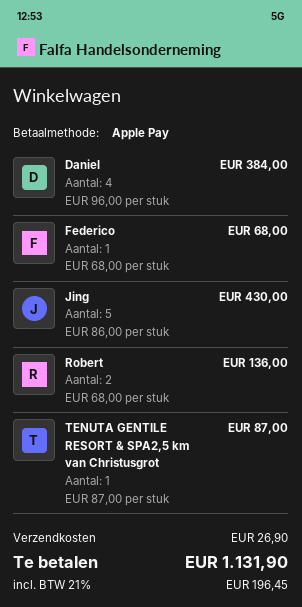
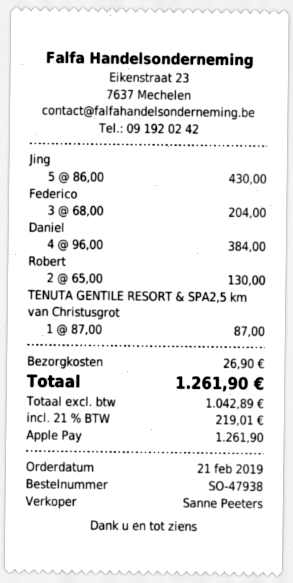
Federico: 1 x 68.00 = 68.00 -> 3 x 68.00 = 204.00
Robert: 2 x 68.00 = 136.00 -> 2 x 65.00 = 130.00
tax: 21% = 196.45 -> 21% = 219.01
total: 1131.90 -> 1261.90

